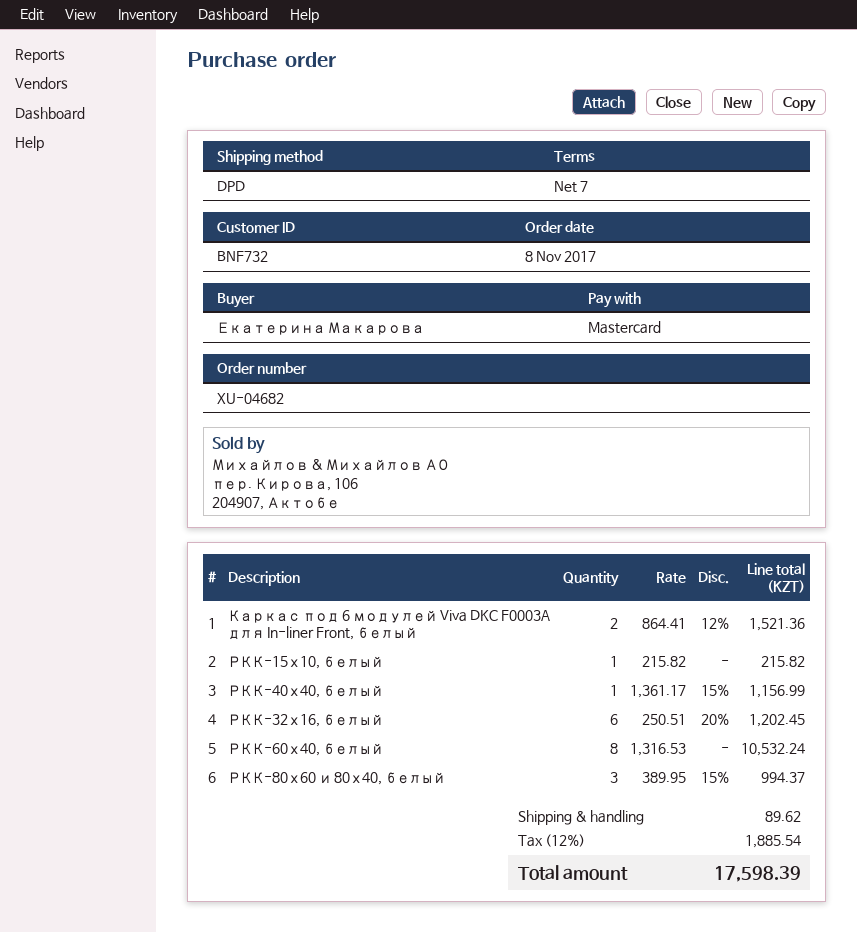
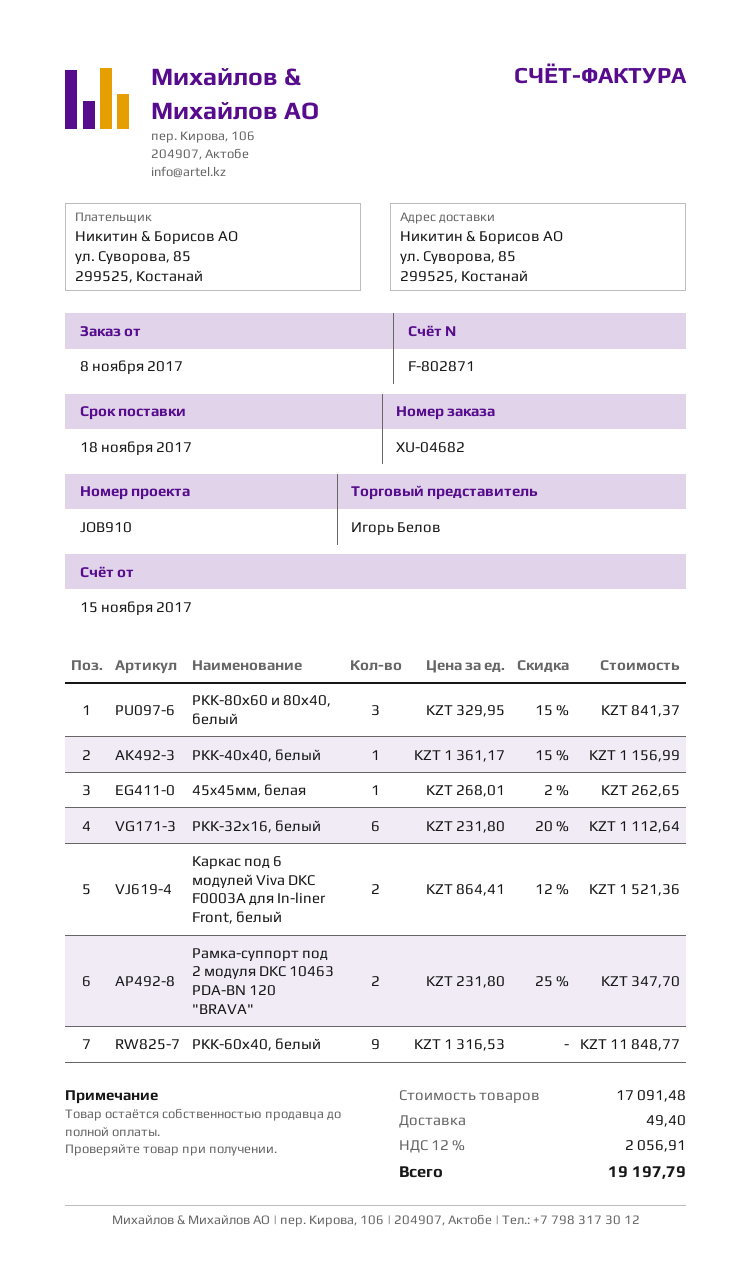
РКК-15х10, белый: 1 x 215.82 = 215.82 -> none
РКК-32х16, белый: 6 x 250.51 - 20% = 1202.45 -> 6 x 231.80 - 20% = 1112.64
РКК-60х40, белый: 8 x 1316.53 = 10532.24 -> 9 x 1316.53 = 11848.77
РКК-80х60 и 80х40, белый: 3 x 389.95 - 15% = 994.37 -> 3 x 329.95 - 15% = 841.37
45x45мм, белая: none -> 1 x 268.01 - 2% = 262.65
Рамка-суппорт под 2 модуля DKC 10463 PDA-BN 120 "BRAVA": none -> 2 x 231.80 - 25% = 347.70
shipping: 89.62 -> 49.40
tax: 12% = 1885.54 -> 12% = 2056.91
total: 17598.39 -> 19197.79

